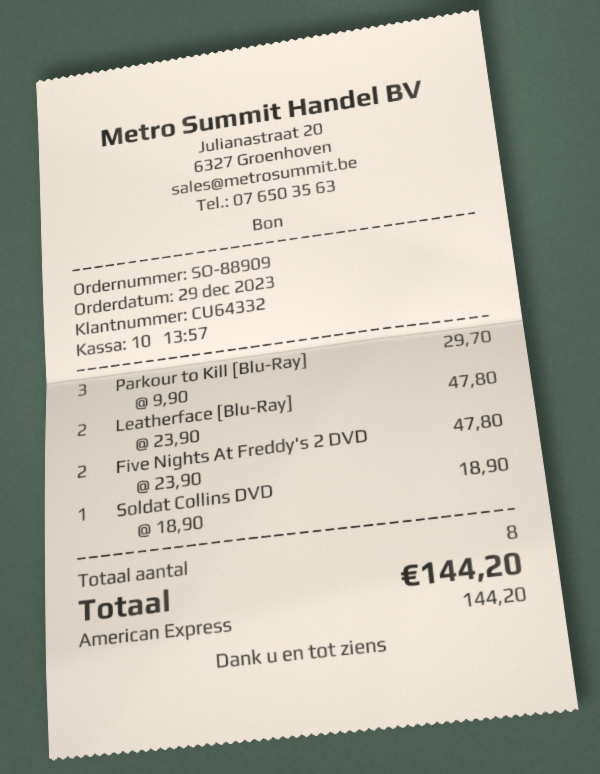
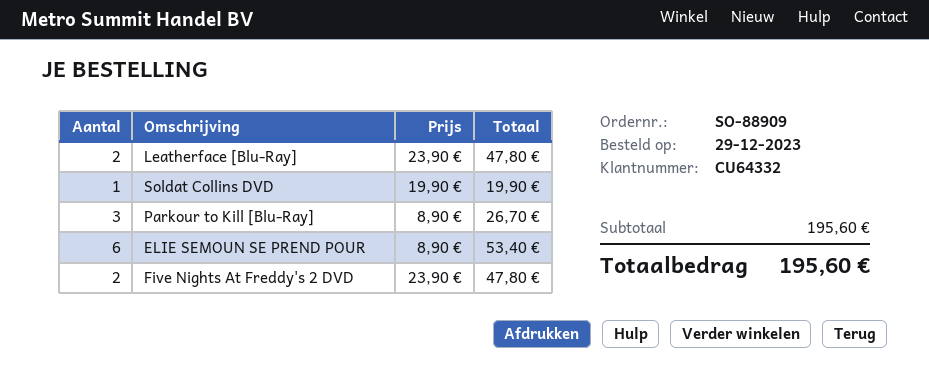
Parkour to Kill [Blu-Ray]: 3 x 9.90 = 29.70 -> 3 x 8.90 = 26.70
Soldat Collins DVD: 1 x 18.90 = 18.90 -> 1 x 19.90 = 19.90
ELIE SEMOUN SE PREND POUR: none -> 6 x 8.90 = 53.40
total: 144.20 -> 195.60

